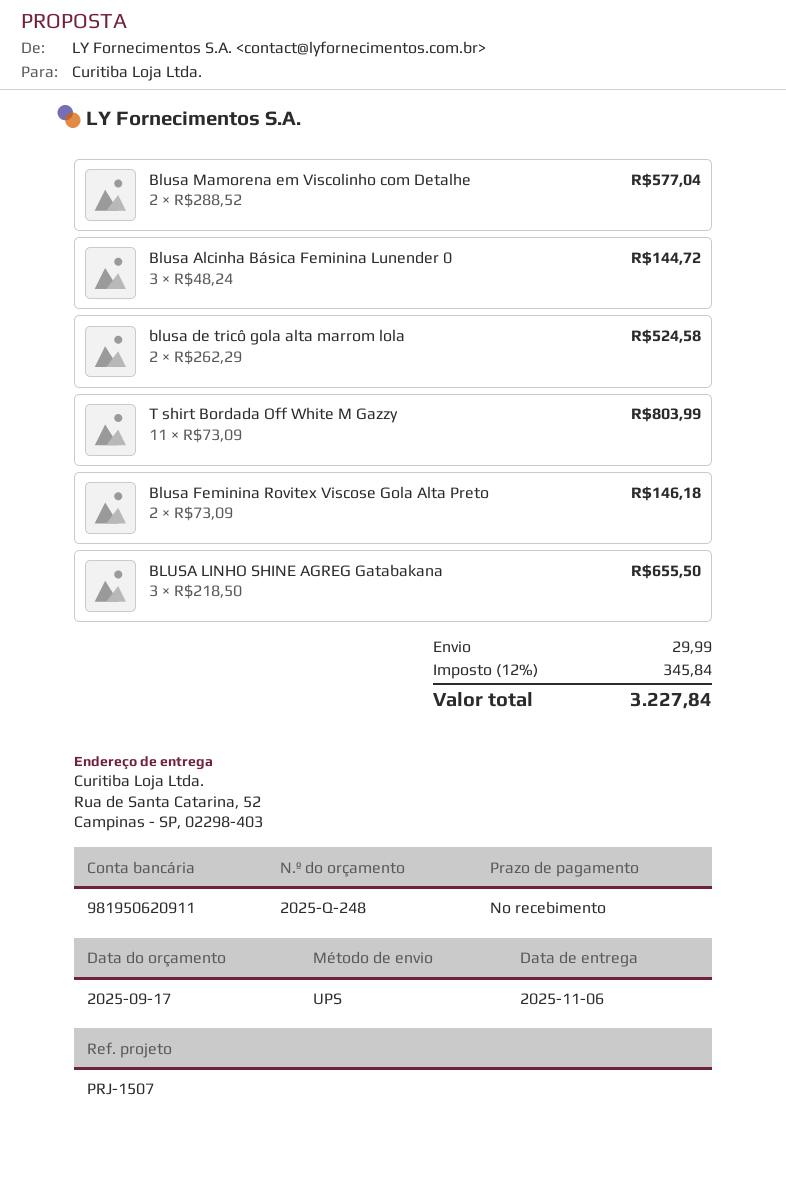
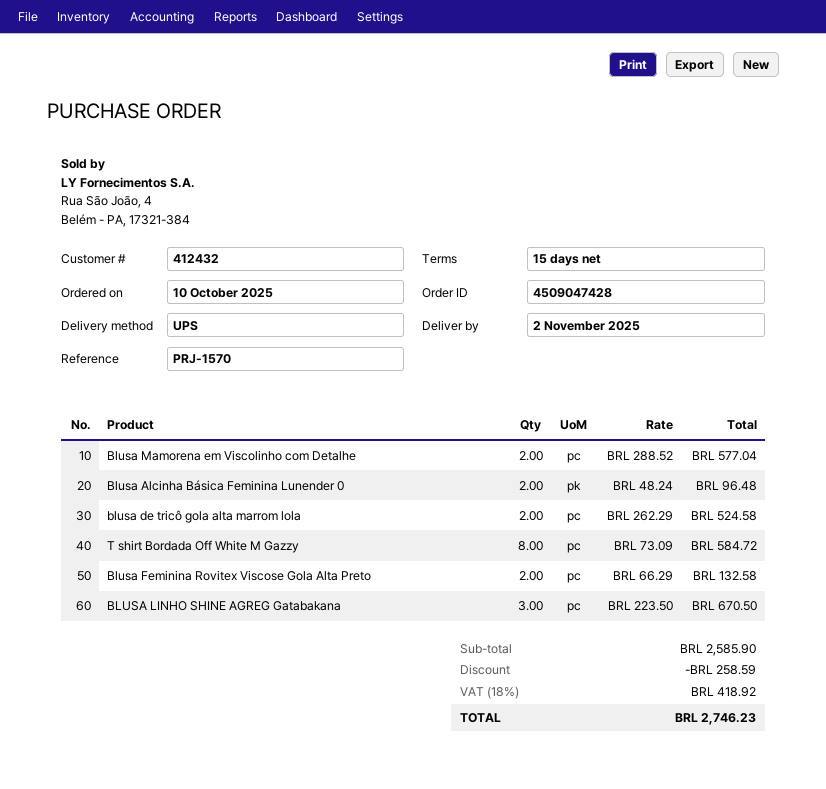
delivery date: 2025-11-06 -> 2025-11-02
payment terms: on receipt -> 15 days
reference: PRJ-1507 -> PRJ-1570
Blusa Alcinha Básica Feminina Lunender 0: 3 x 48.24 = 144.72 -> 2 x 48.24 = 96.48
T shirt Bordada Off White M Gazzy: 11 x 73.09 = 803.99 -> 8 x 73.09 = 584.72
Blusa Feminina Rovitex Viscose Gola Alta Preto: 2 x 73.09 = 146.18 -> 2 x 66.29 = 132.58
BLUSA LINHO SHINE AGREG Gatabakana: 3 x 218.50 = 655.50 -> 3 x 223.50 = 670.50
discount: none -> 258.59
shipping: 29.99 -> none
tax: 12% = 345.84 -> 18% = 418.92
total: 3227.84 -> 2746.23

